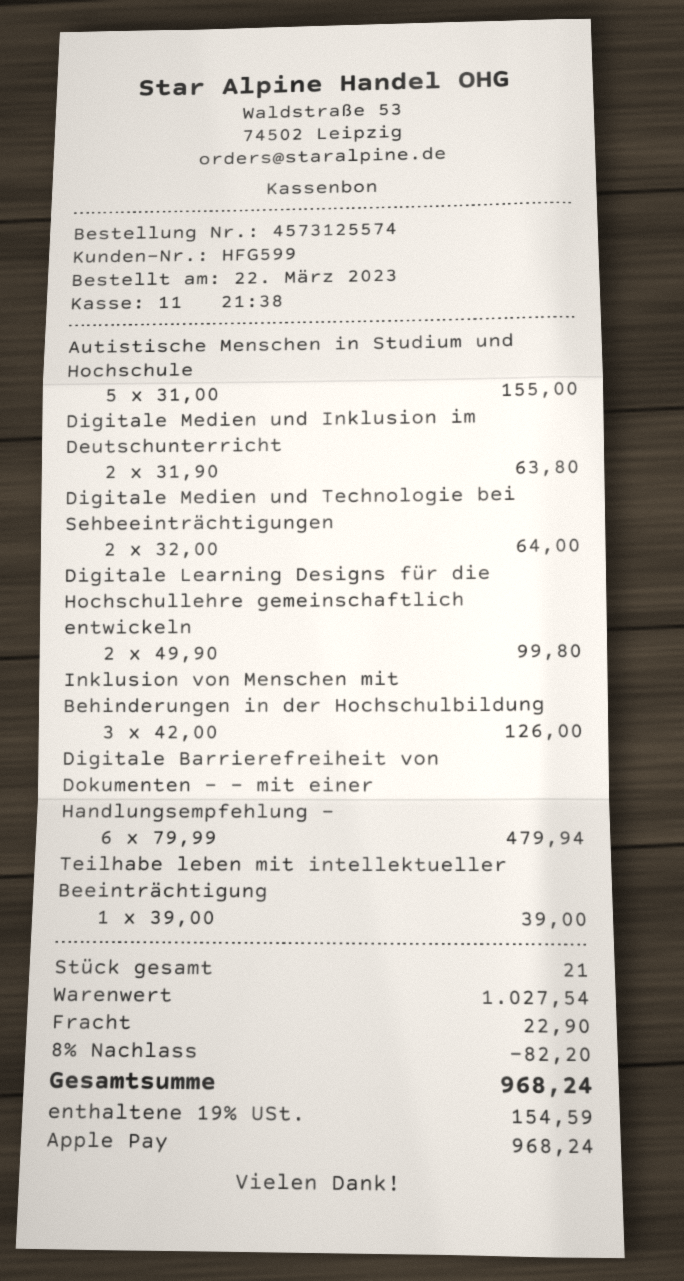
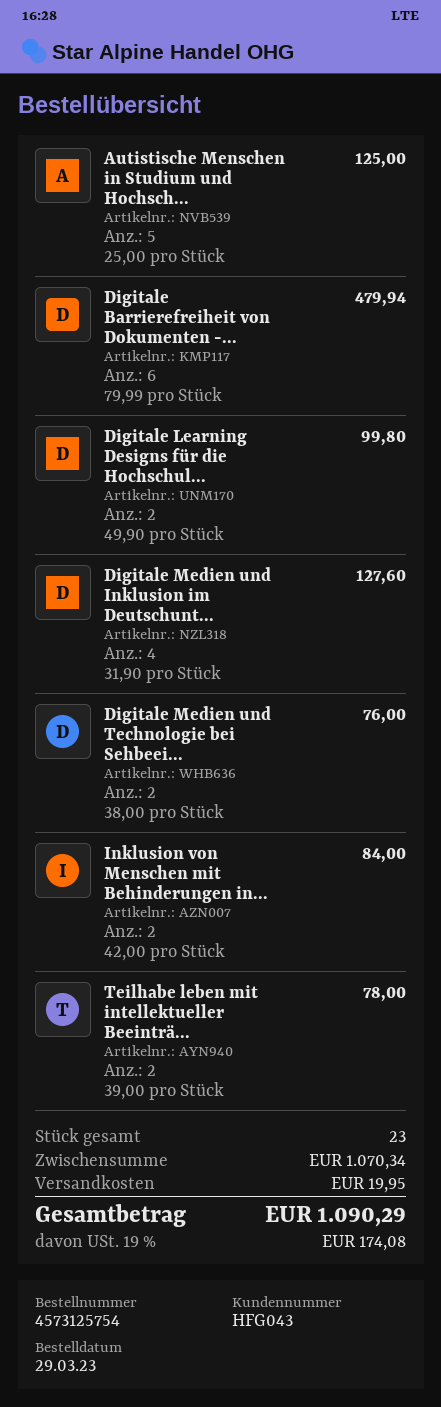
order number: 4573125574 -> 4573125754
order date: 2023-03-22 -> 2023-03-29
customer number: HFG599 -> HFG043
Autistische Menschen in Studium und Hochschule: 5 x 31.00 = 155.00 -> 5 x 25.00 = 125.00
Digitale Medien und Inklusion im Deutschunterricht: 2 x 31.90 = 63.80 -> 4 x 31.90 = 127.60
Digitale Medien und Technologie bei Sehbeeinträchtigungen: 2 x 32.00 = 64.00 -> 2 x 38.00 = 76.00
Inklusion von Menschen mit Behinderungen in der Hochschulbildung: 3 x 42.00 = 126.00 -> 2 x 42.00 = 84.00
Teilhabe leben mit intellektueller Beeinträchtigung: 1 x 39.00 = 39.00 -> 2 x 39.00 = 78.00
total quantity: 21 -> 23
subtotal: 1027.54 -> 1070.34
discount: 8% = 82.20 -> none
shipping: 22.90 -> 19.95
tax: 19% = 154.59 -> 19% = 174.08
total: 968.24 -> 1090.29

